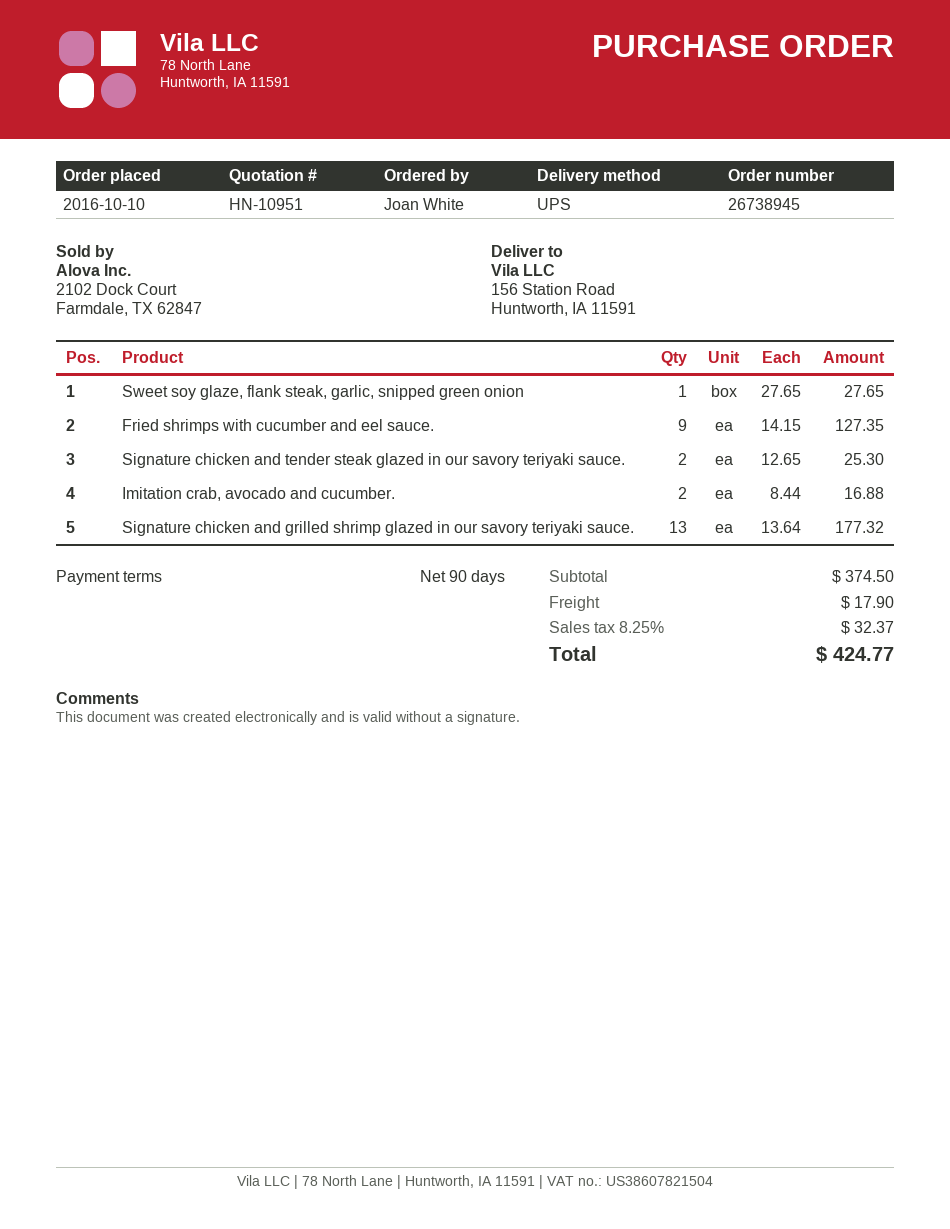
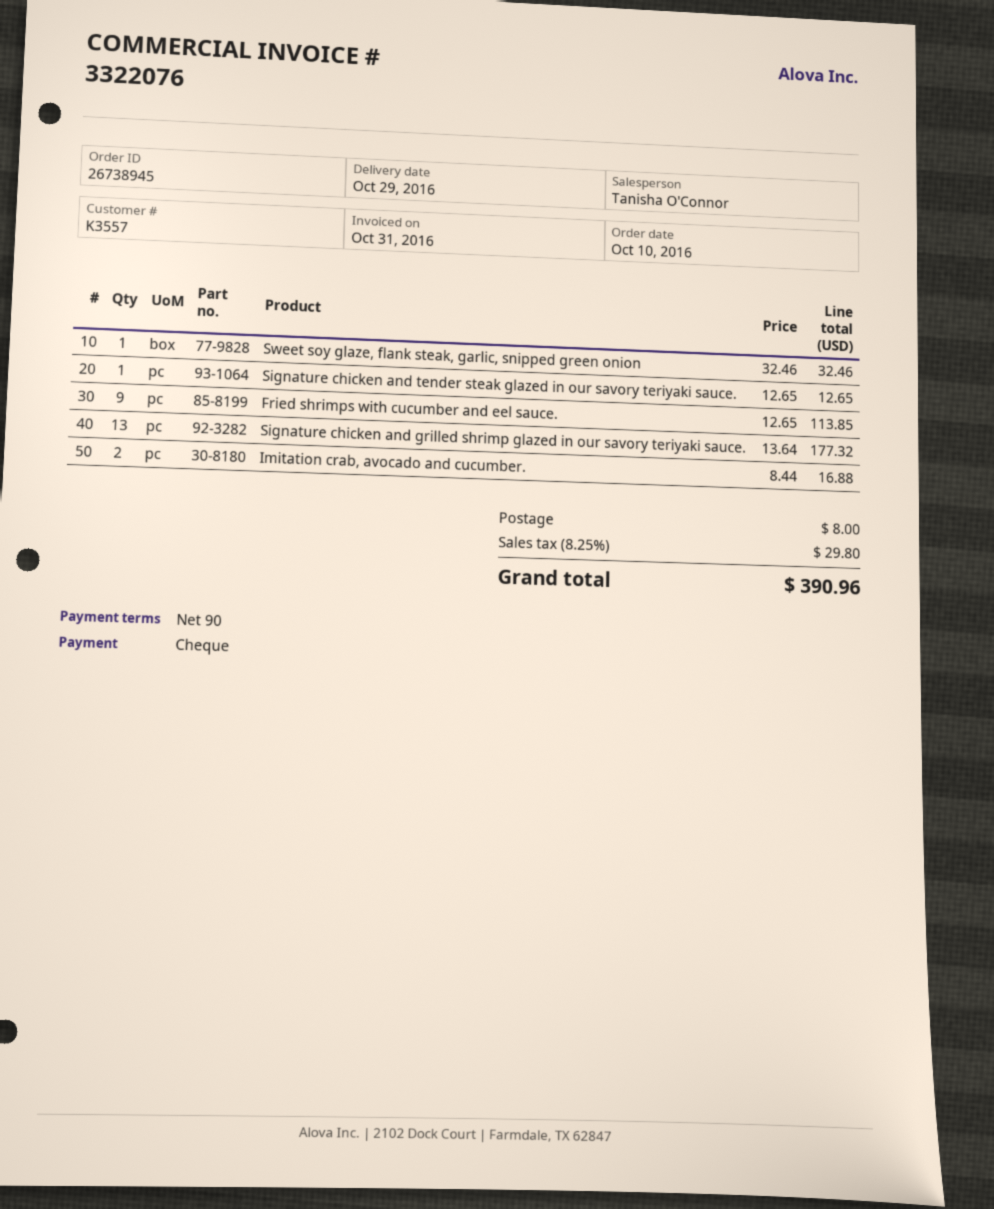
Sweet soy glaze, flank steak, garlic, snipped green onion: 1 x 27.65 = 27.65 -> 1 x 32.46 = 32.46
Fried shrimps with cucumber and eel sauce.: 9 x 14.15 = 127.35 -> 9 x 12.65 = 113.85
Signature chicken and tender steak glazed in our savory teriyaki sauce.: 2 x 12.65 = 25.30 -> 1 x 12.65 = 12.65
shipping: 17.90 -> 8.00
tax: 8.25% = 32.37 -> 8.25% = 29.80
total: 424.77 -> 390.96

